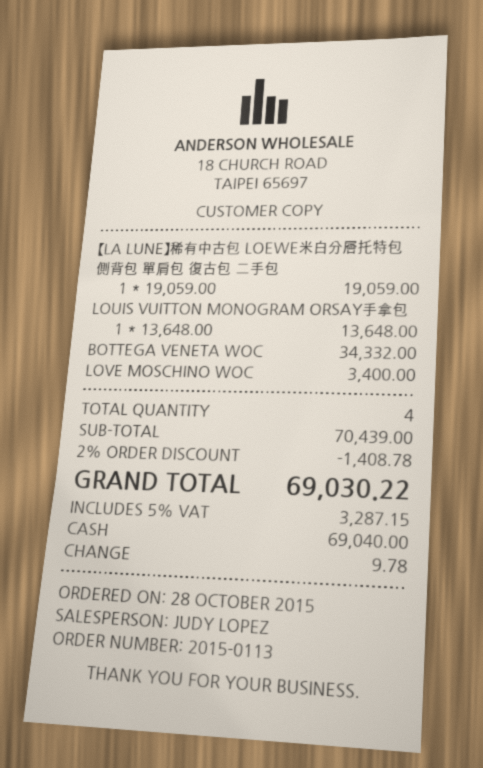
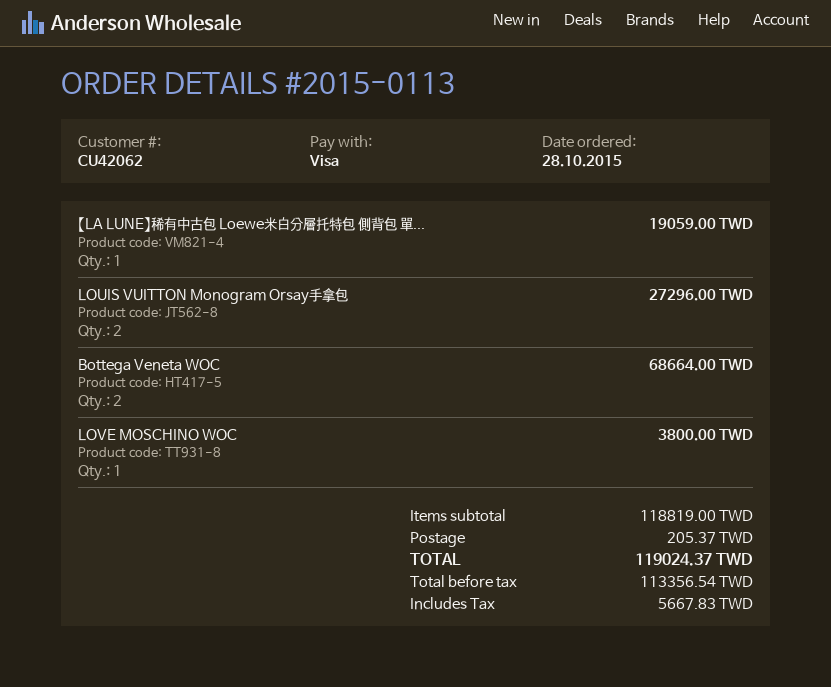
payment method: cash -> Visa
LOUIS VUITTON MONOGRAM ORSAY手拿包: 1 for 13648.00 -> 2 for 27296.00
BOTTEGA VENETA WOC: 1 for 34332.00 -> 2 for 68664.00
LOVE MOSCHINO WOC: 1 for 3400.00 -> 1 for 3800.00
subtotal: 70439.00 -> 118819.00
discount: 2% = 1408.78 -> none
shipping: none -> 205.37
tax: 3287.15 -> 5667.83
total: 69030.22 -> 119024.37

